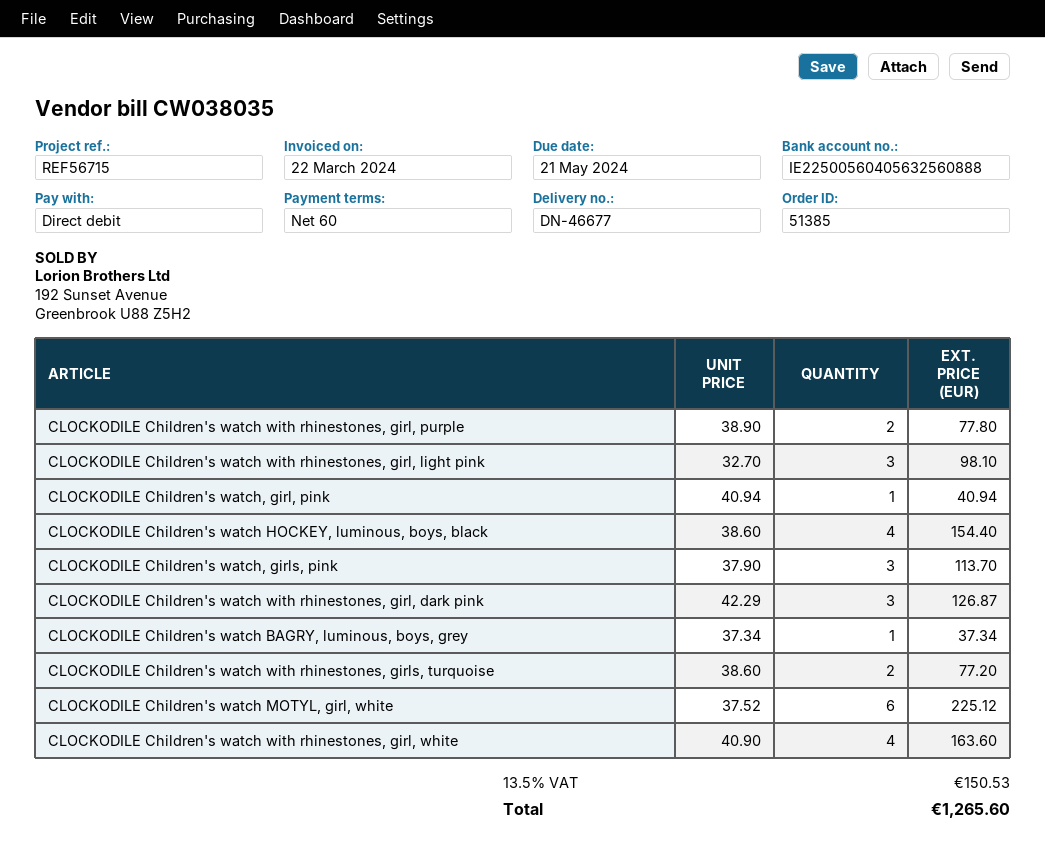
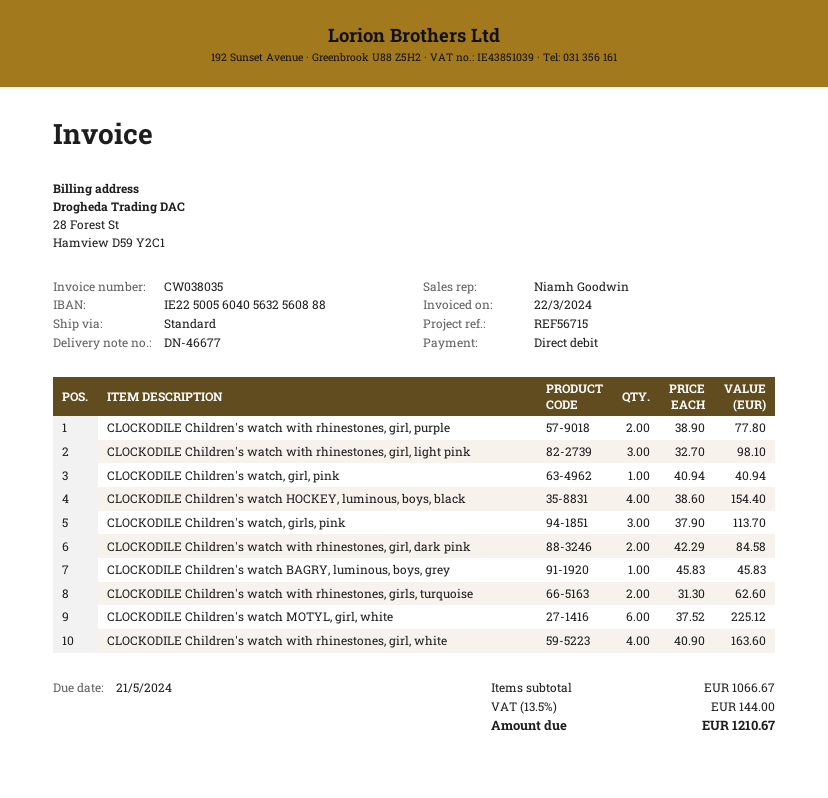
CLOCKODILE Children's watch with rhinestones, girl, dark pink: 3 x 42.29 = 126.87 -> 2 x 42.29 = 84.58
CLOCKODILE Children's watch BAGRY, luminous, boys, grey: 1 x 37.34 = 37.34 -> 1 x 45.83 = 45.83
CLOCKODILE Children's watch with rhinestones, girls, turquoise: 2 x 38.60 = 77.20 -> 2 x 31.30 = 62.60
tax: 13.5% = 150.53 -> 13.5% = 144.00
total: 1265.60 -> 1210.67

